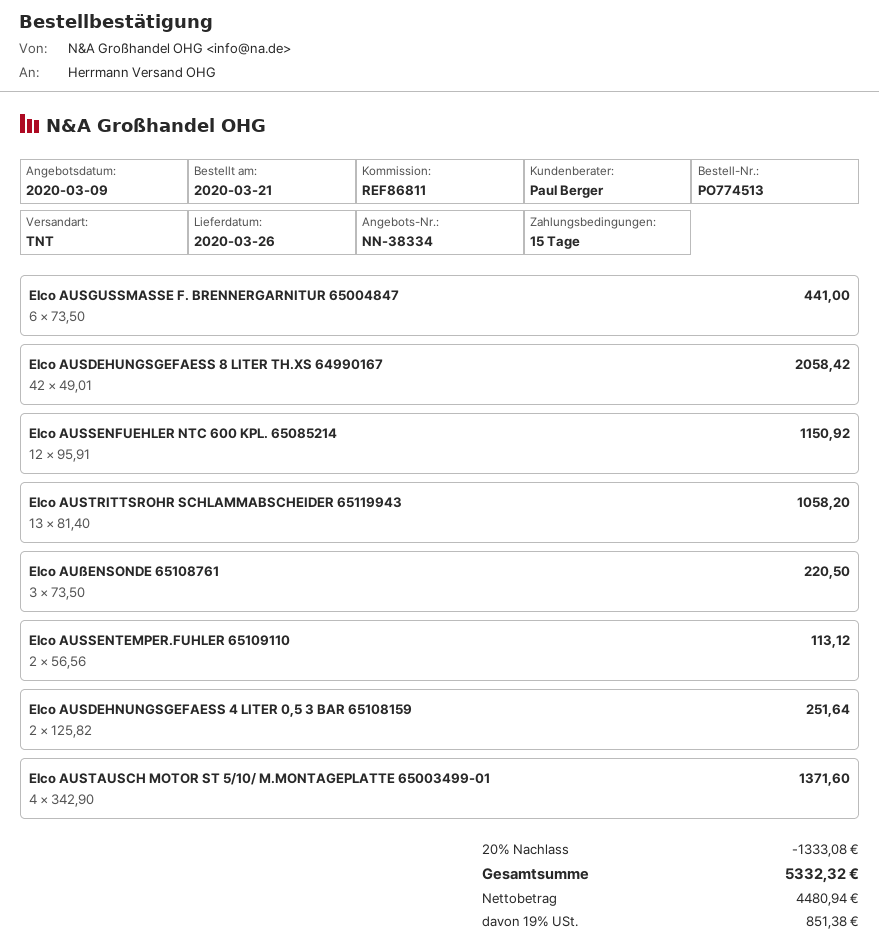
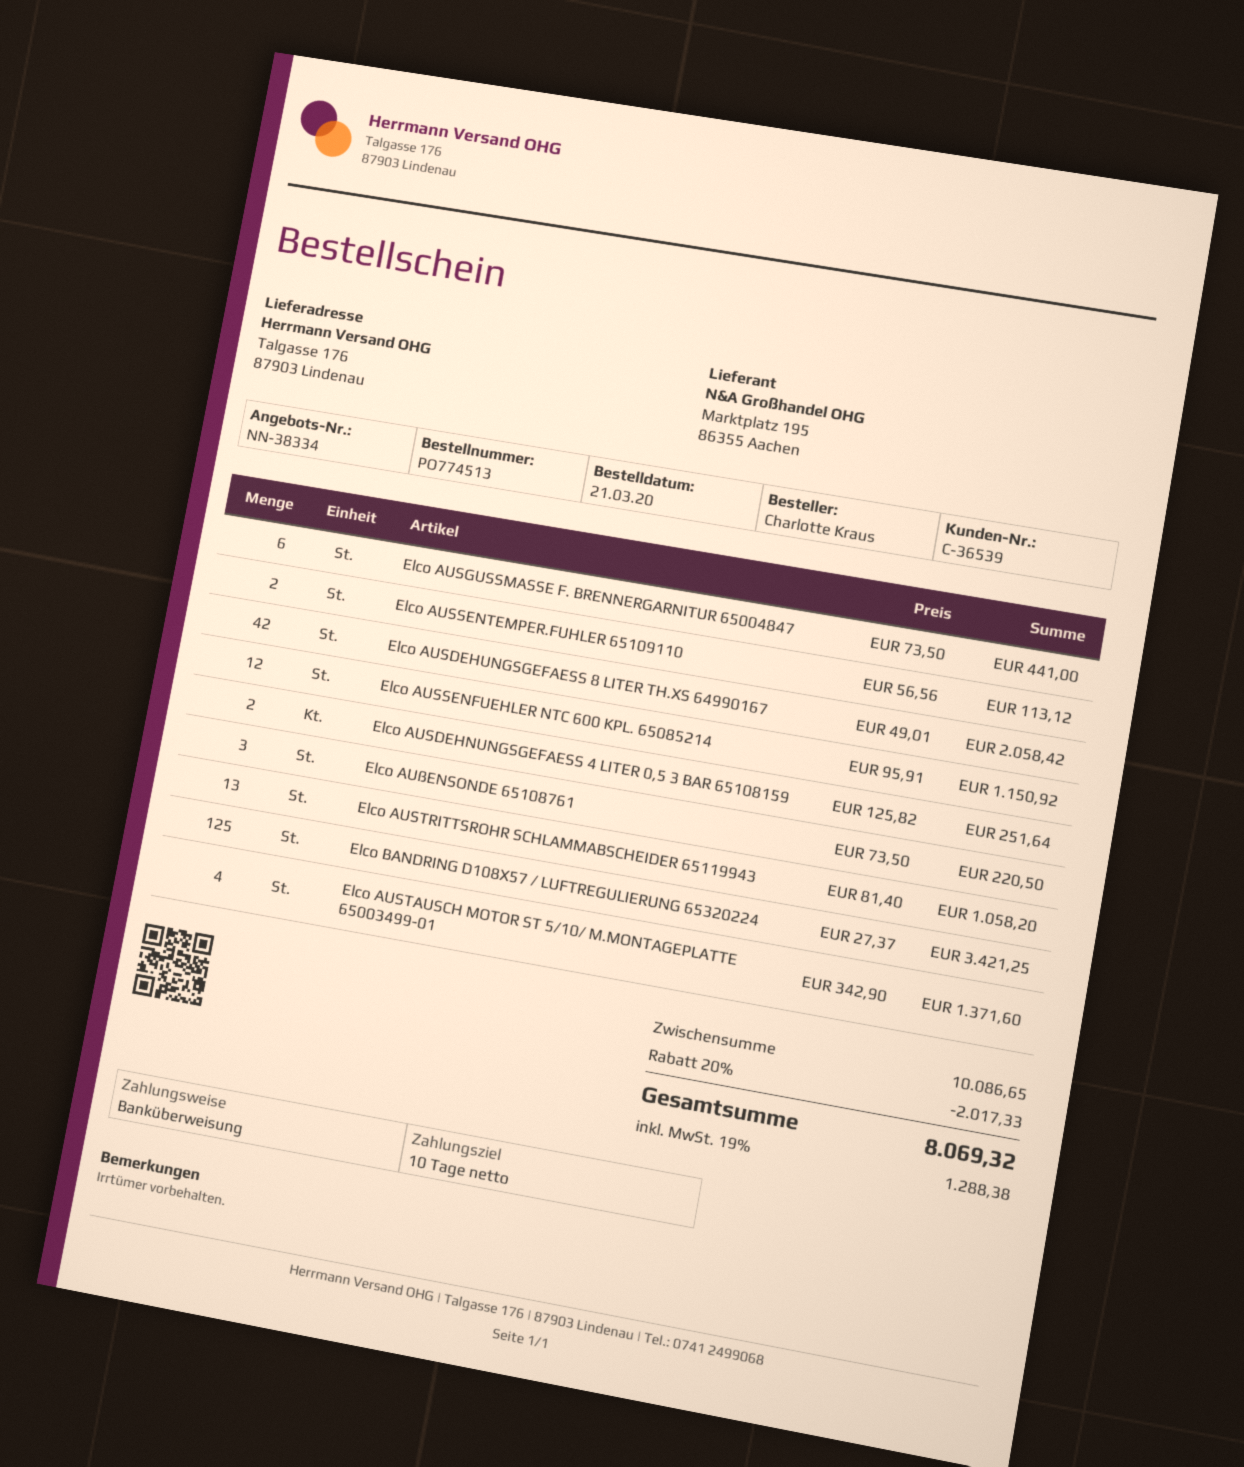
payment terms: 15 days -> 10 days
Elco BANDRING D108X57 / LUFTREGULIERUNG 65320224: none -> 125 x 27.37 = 3421.25
discount: 20% = 1333.08 -> 20% = 2017.33
tax: 19% = 851.38 -> 19% = 1288.38
total: 5332.32 -> 8069.32

